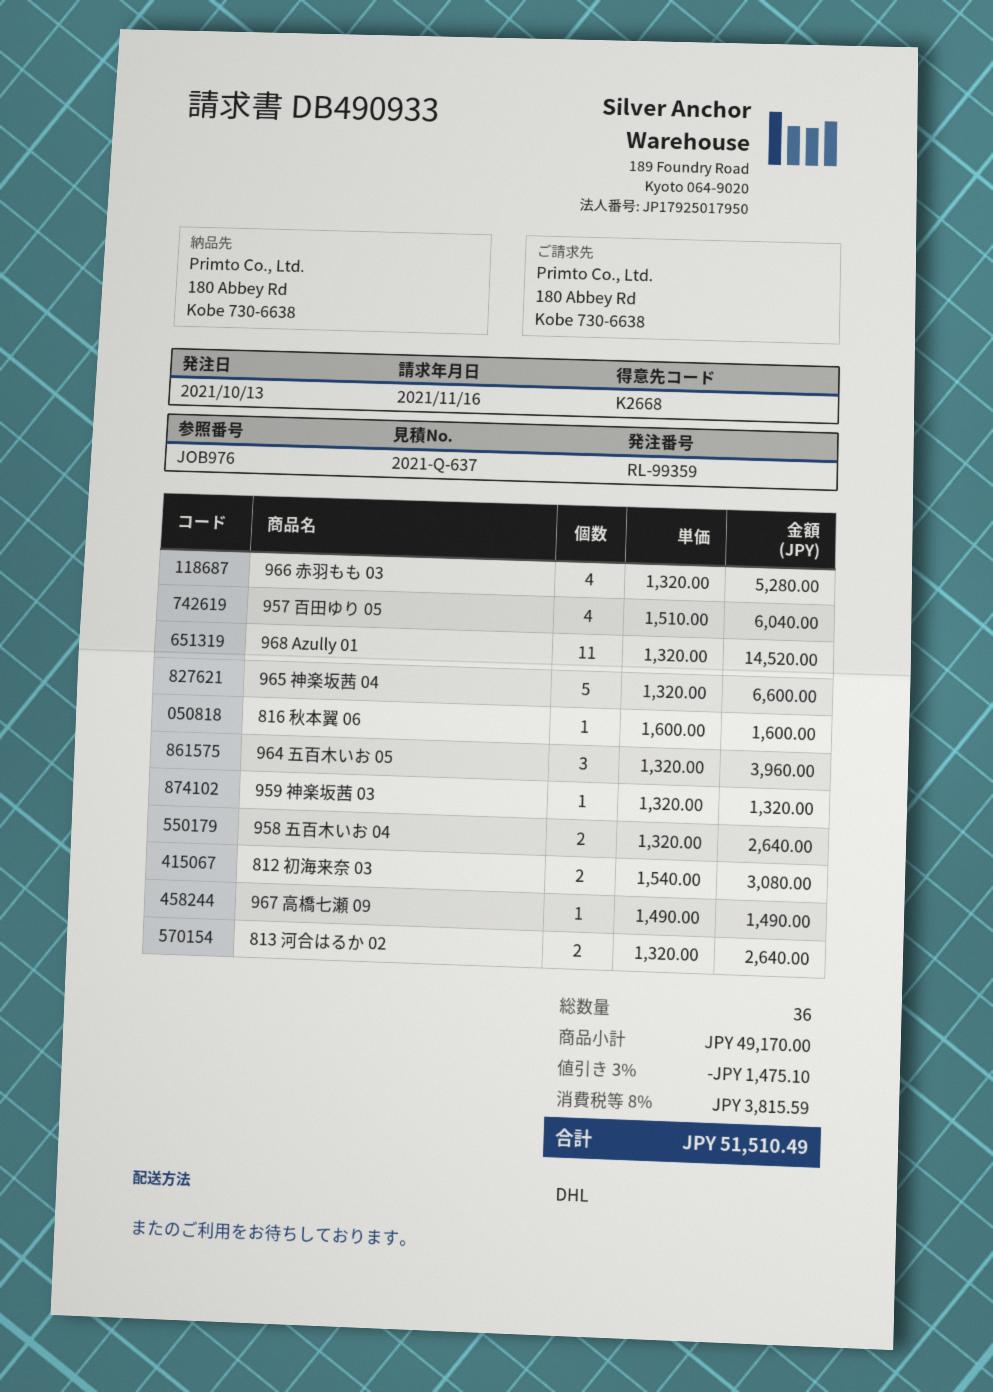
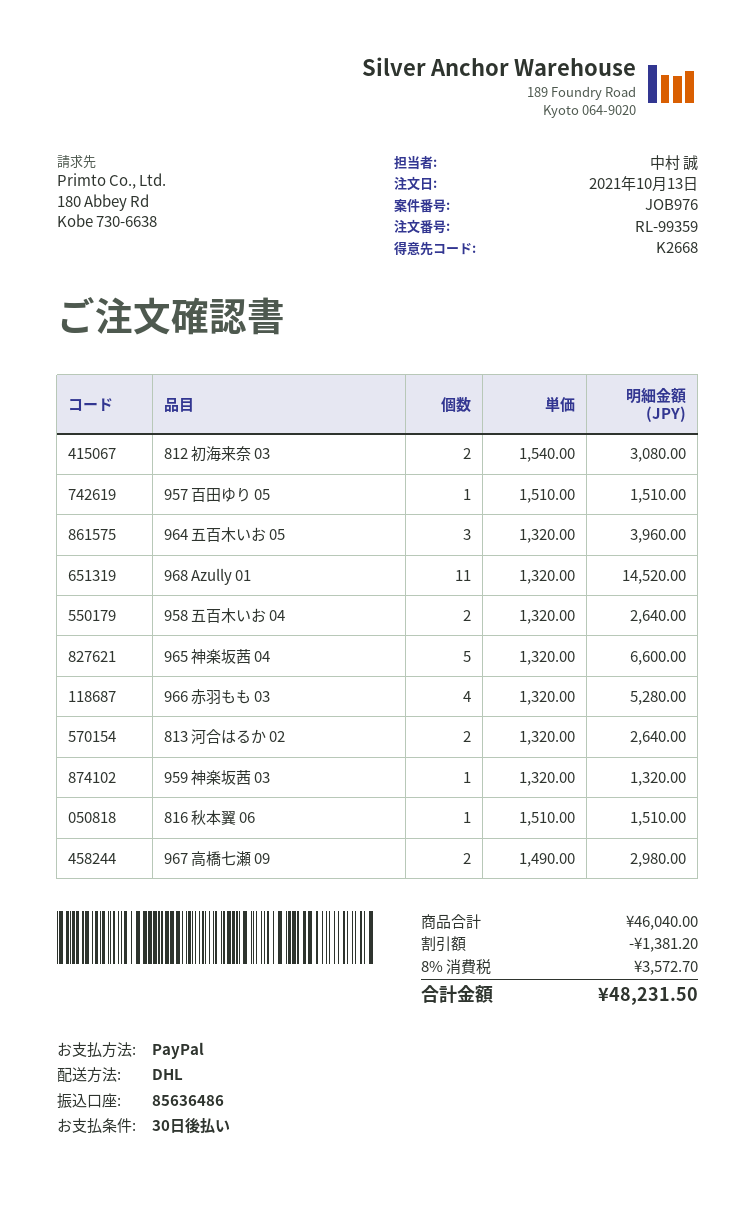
957 百田ゆり 05: 4 x 1510.00 = 6040.00 -> 1 x 1510.00 = 1510.00
816 秋本翼 06: 1 x 1600.00 = 1600.00 -> 1 x 1510.00 = 1510.00
967 高橋七瀬 09: 1 x 1490.00 = 1490.00 -> 2 x 1490.00 = 2980.00
subtotal: 49170.00 -> 46040.00
discount: 1475.10 -> 1381.20
tax: 8% = 3815.59 -> 8% = 3572.70
total: 51510.49 -> 48231.50

